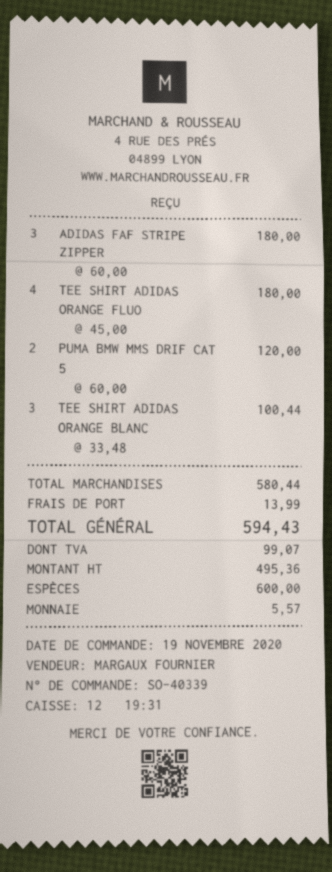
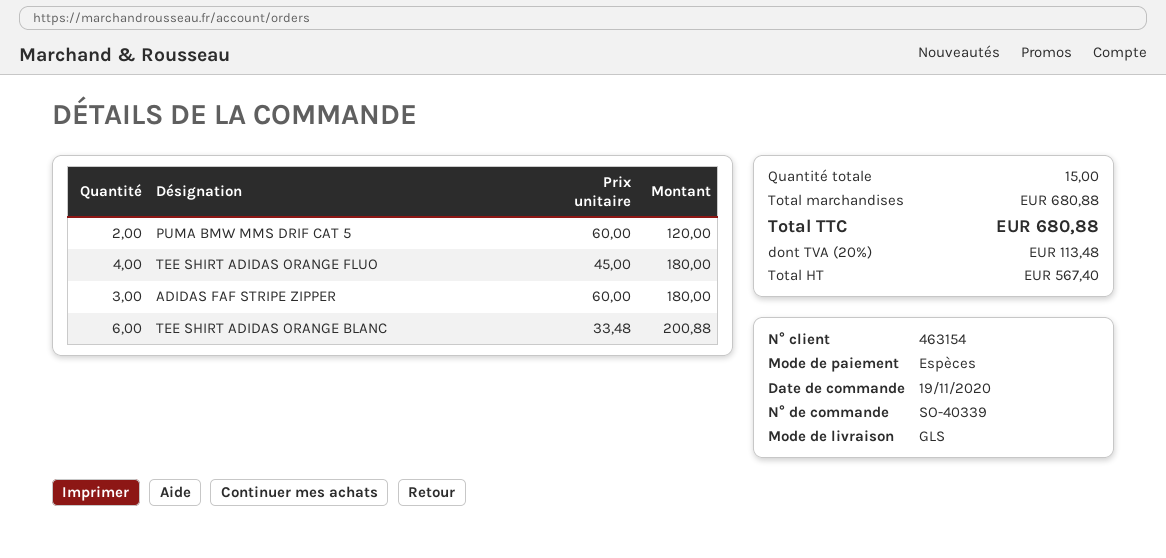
TEE SHIRT ADIDAS ORANGE BLANC: 3 x 33.48 = 100.44 -> 6 x 33.48 = 200.88
subtotal: 580.44 -> 680.88
shipping: 13.99 -> none
net: 495.36 -> 567.40
tax: 99.07 -> 113.48
total: 594.43 -> 680.88

